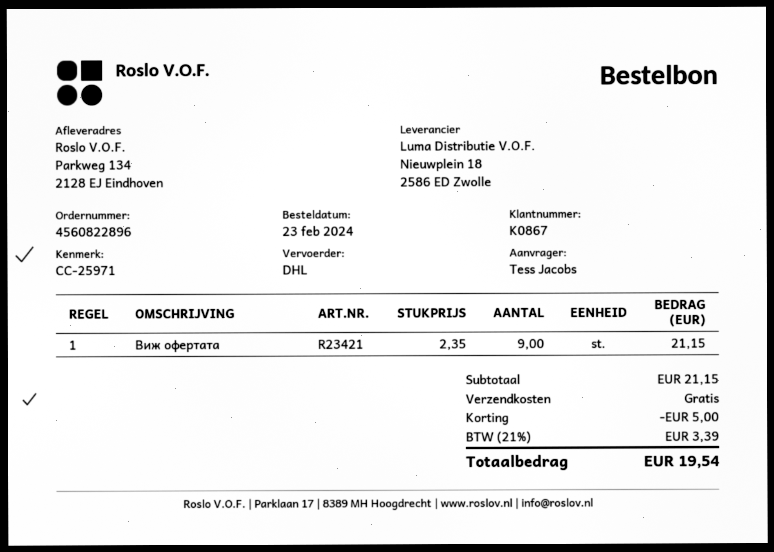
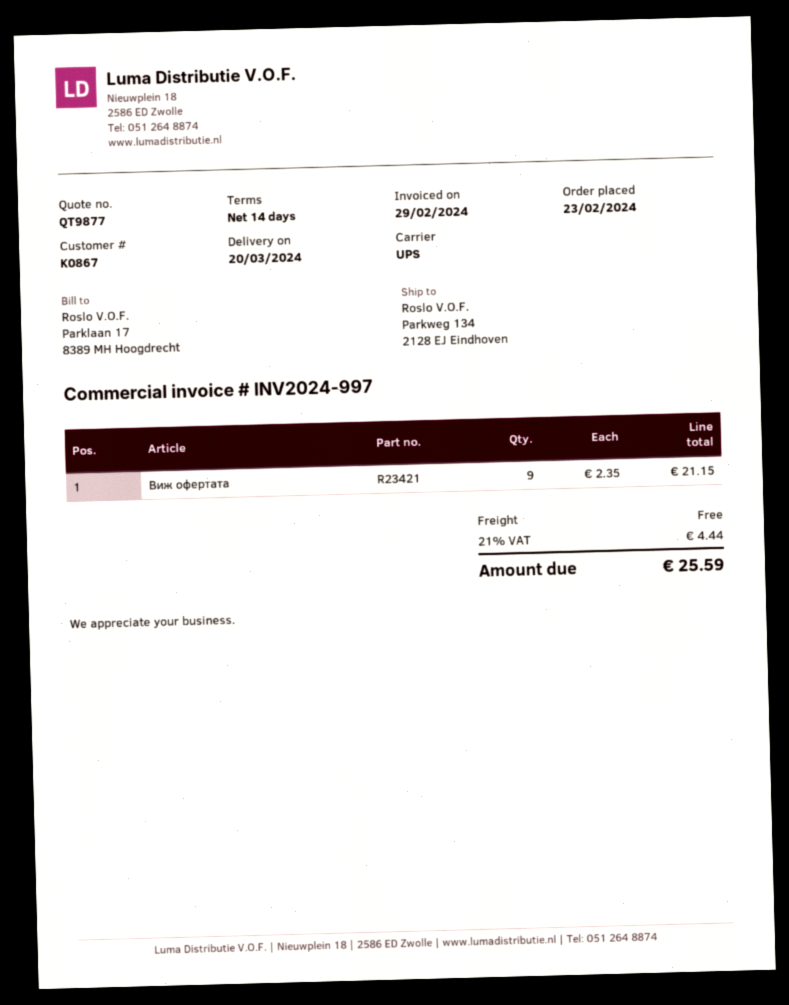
shipping method: DHL -> UPS
discount: 5.00 -> none
tax: 21% = 3.39 -> 21% = 4.44
total: 19.54 -> 25.59

